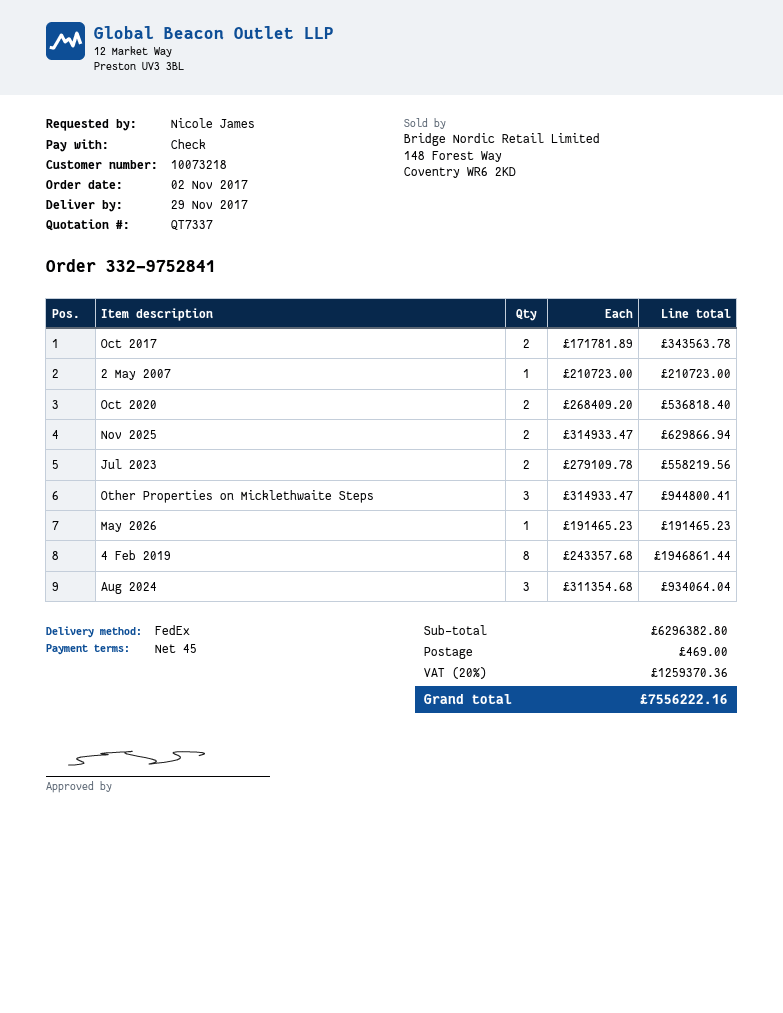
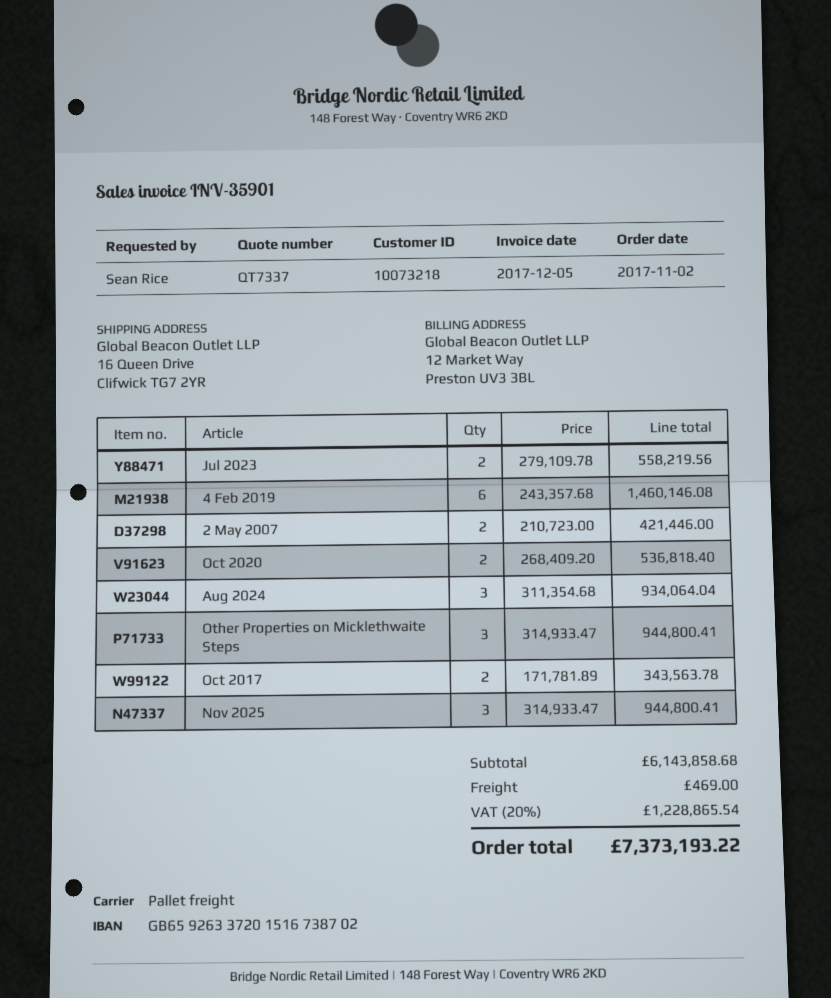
ordered by: Nicole James -> Sean Rice
shipping method: FedEx -> pallet freight
2 May 2007: 1 x 210723.00 = 210723.00 -> 2 x 210723.00 = 421446.00
Nov 2025: 2 x 314933.47 = 629866.94 -> 3 x 314933.47 = 944800.41
May 2026: 1 x 191465.23 = 191465.23 -> none
4 Feb 2019: 8 x 243357.68 = 1946861.44 -> 6 x 243357.68 = 1460146.08
subtotal: 6296382.80 -> 6143858.68
tax: 20% = 1259370.36 -> 20% = 1228865.54
total: 7556222.16 -> 7373193.22

